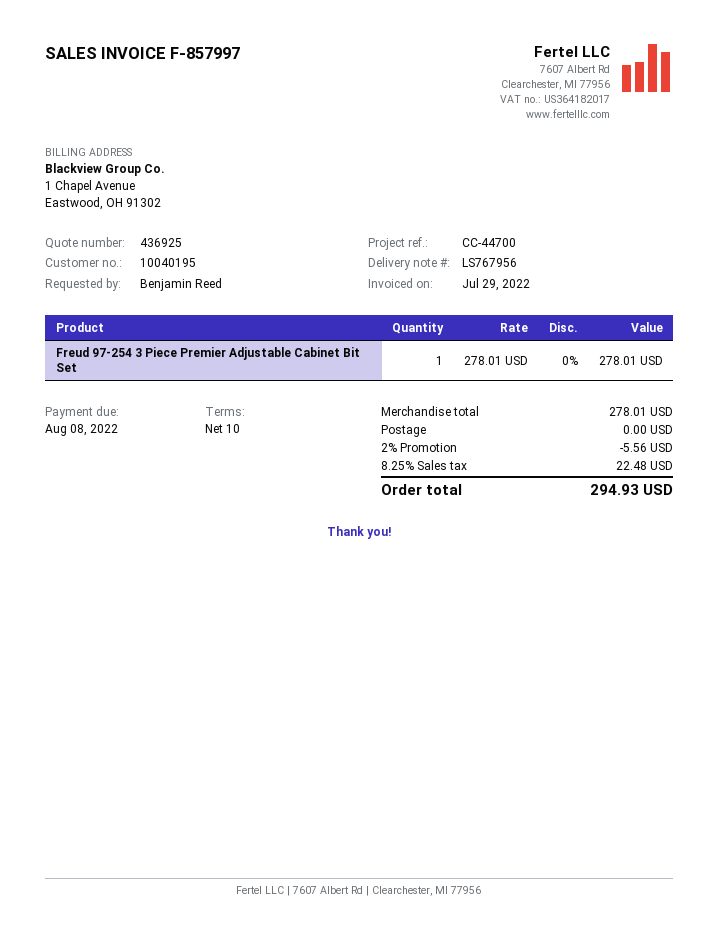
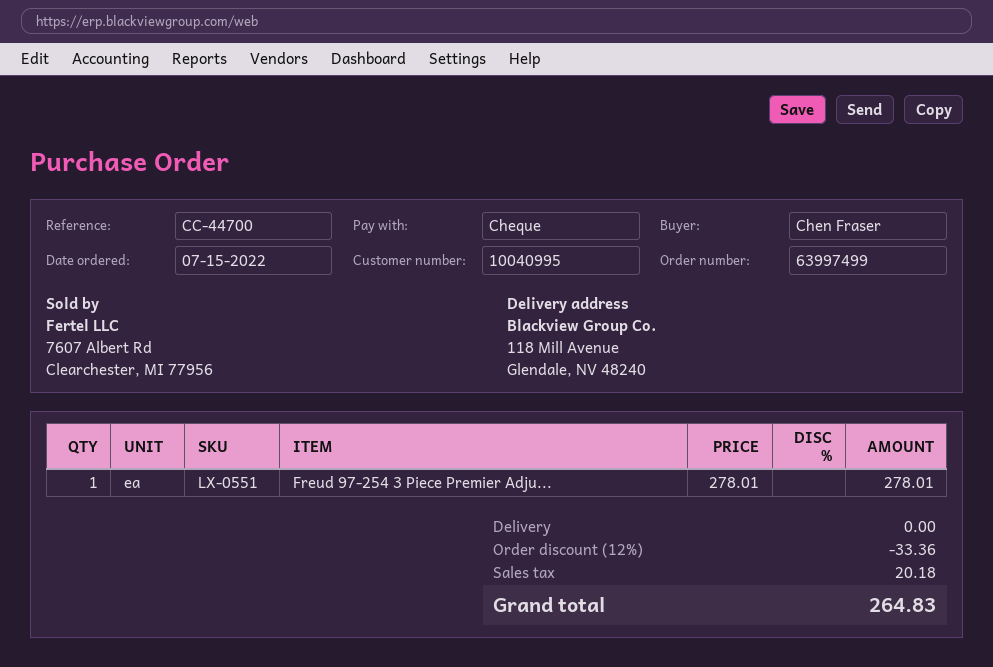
customer number: 10040195 -> 10040995
ordered by: Benjamin Reed -> Chen Fraser
discount: 2% = 5.56 -> 12% = 33.36
tax: 22.48 -> 20.18
total: 294.93 -> 264.83

